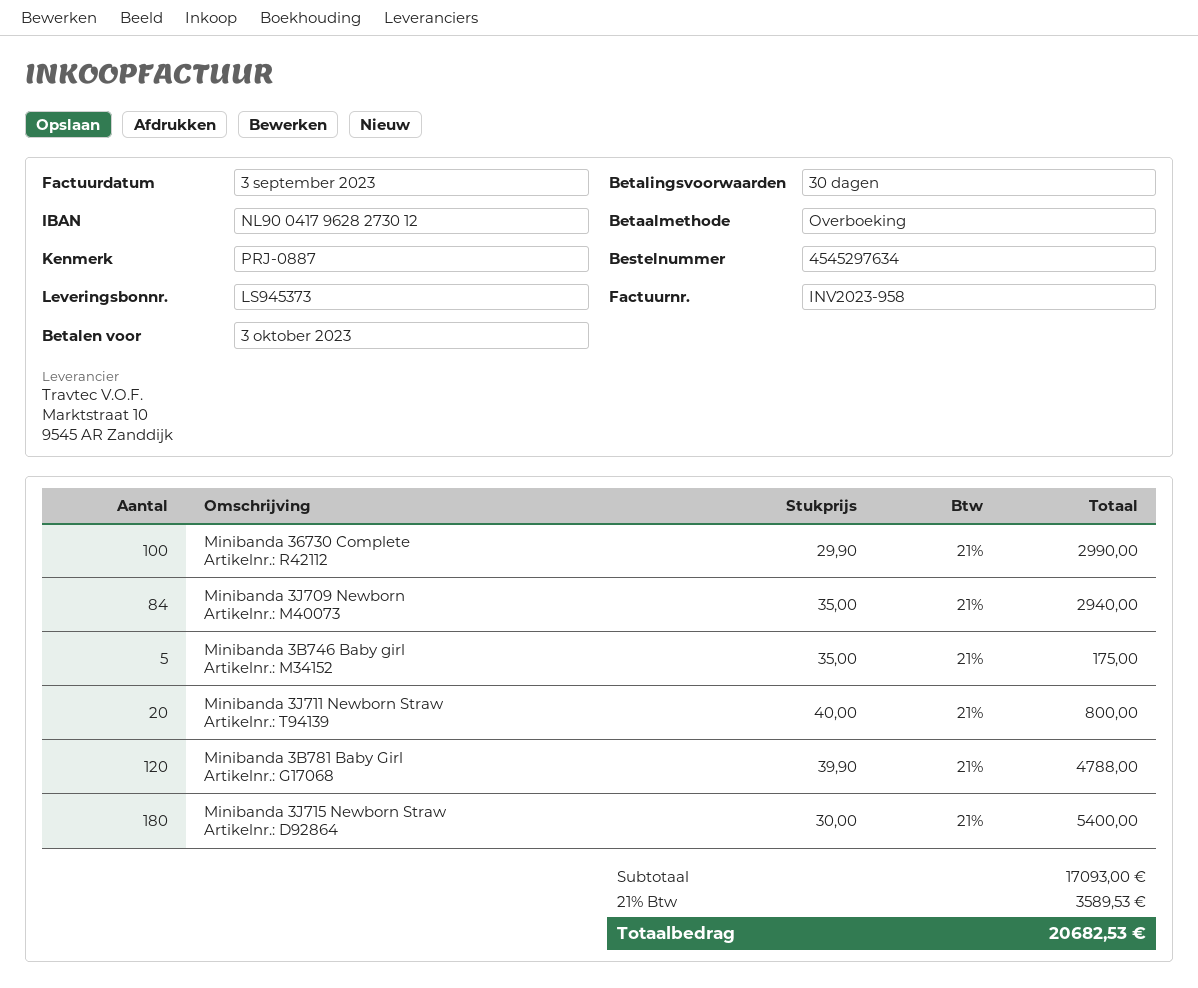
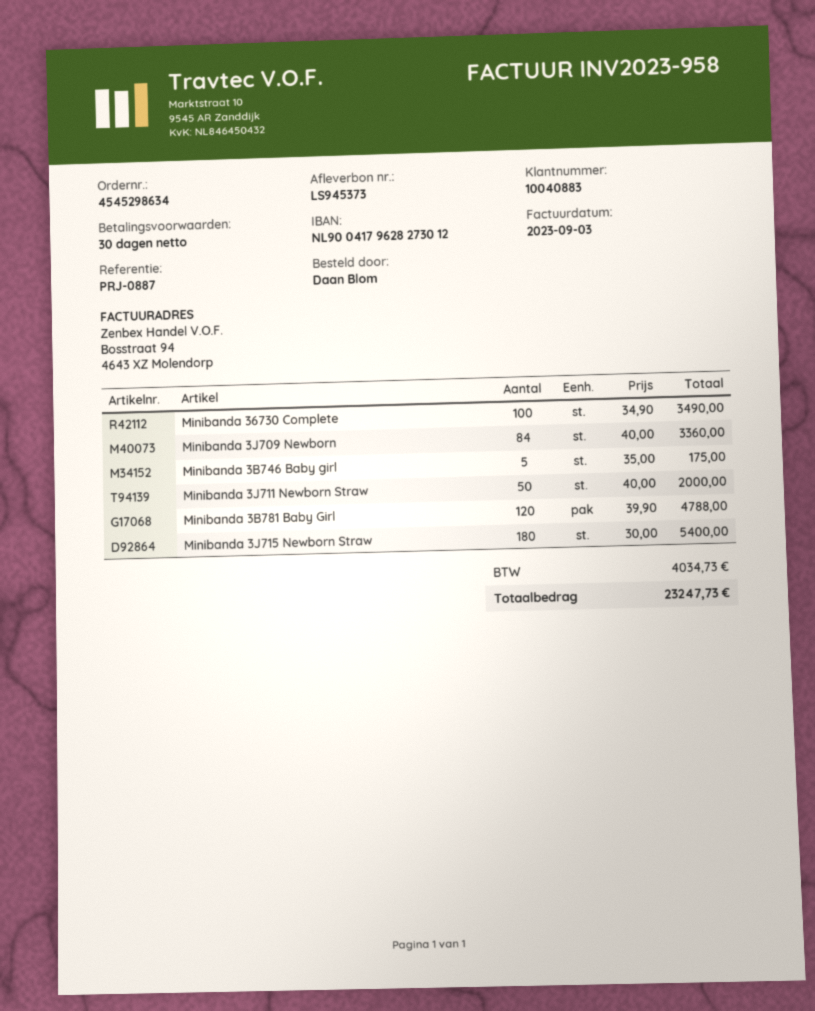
order number: 4545297634 -> 4545298634
Minibanda 36730 Complete: 100 x 29.90 = 2990.00 -> 100 x 34.90 = 3490.00
Minibanda 3J709 Newborn: 84 x 35.00 = 2940.00 -> 84 x 40.00 = 3360.00
Minibanda 3J711 Newborn Straw: 20 x 40.00 = 800.00 -> 50 x 40.00 = 2000.00
tax: 3589.53 -> 4034.73
total: 20682.53 -> 23247.73

